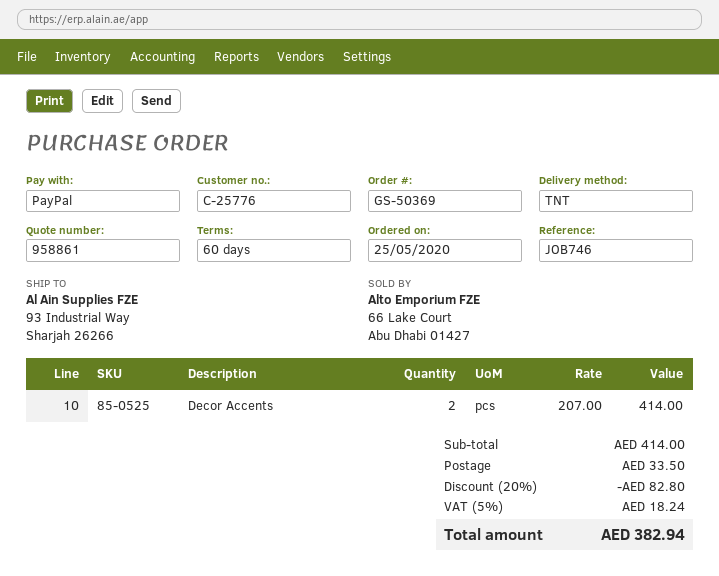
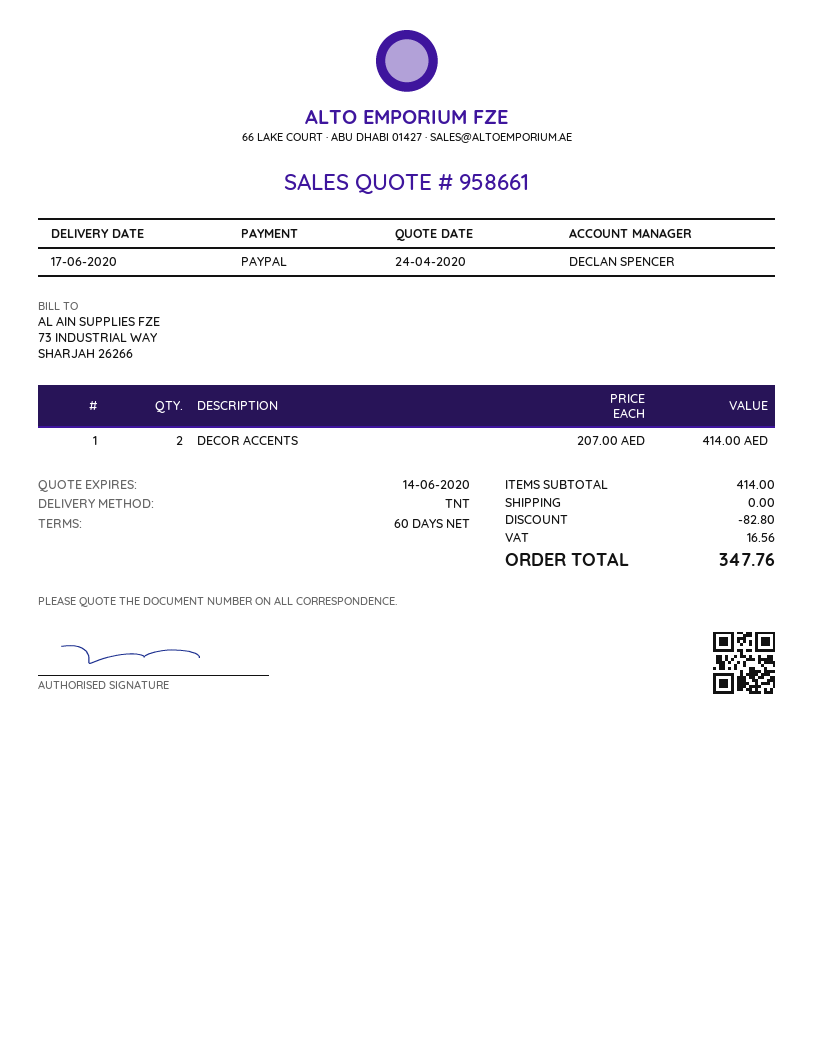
quote number: 958861 -> 958661
shipping: 33.50 -> 0.00
tax: 18.24 -> 16.56
total: 382.94 -> 347.76

